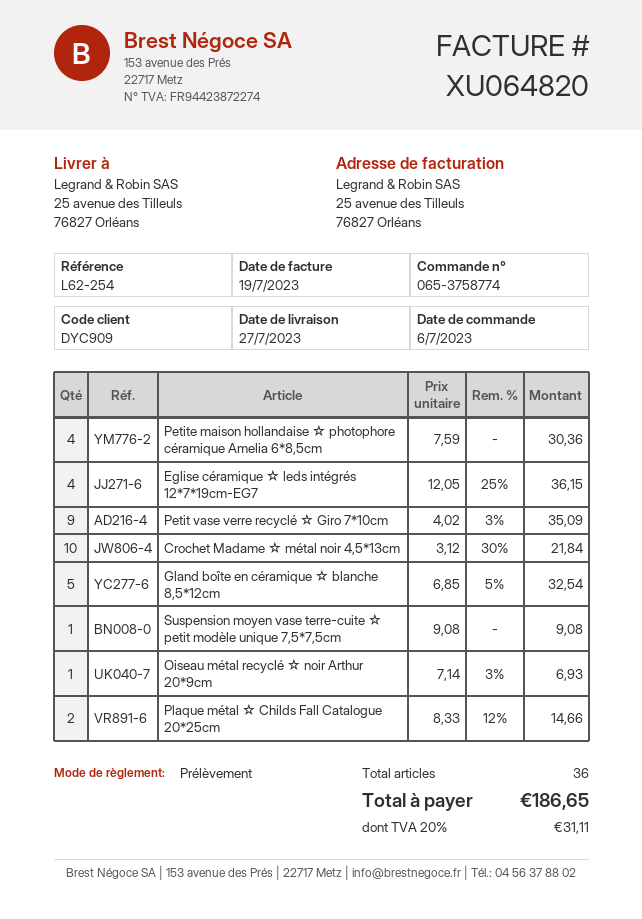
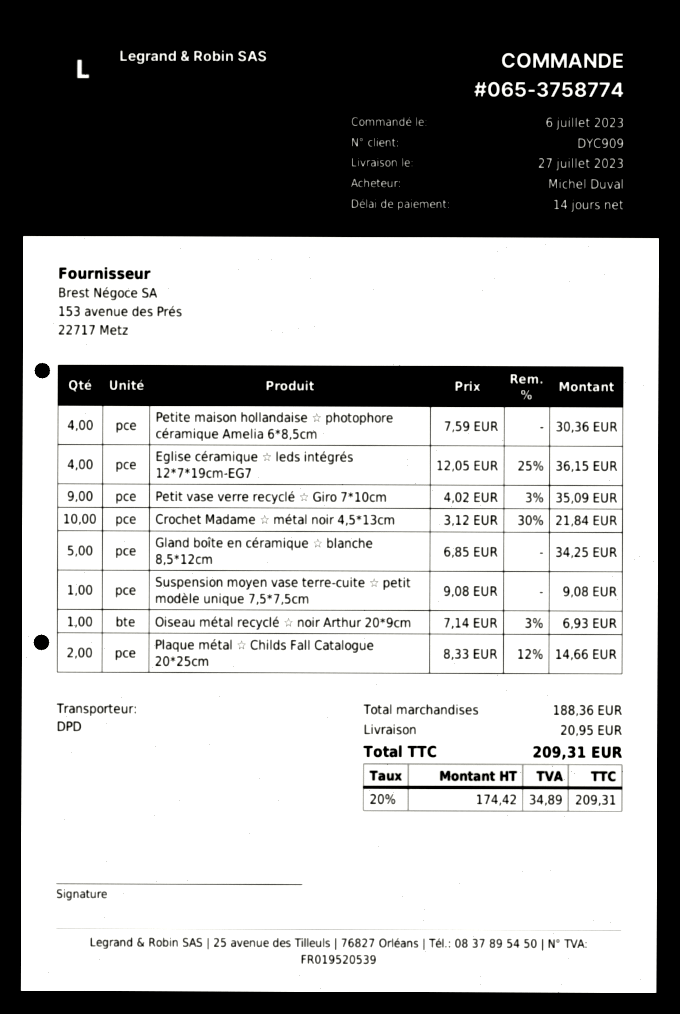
Gland boîte en céramique ☆ blanche 8,5*12cm: 5 x 6.85 - 5% = 32.54 -> 5 x 6.85 = 34.25
shipping: none -> 20.95
tax: 20% = 31.11 -> 20% = 34.89
total: 186.65 -> 209.31

